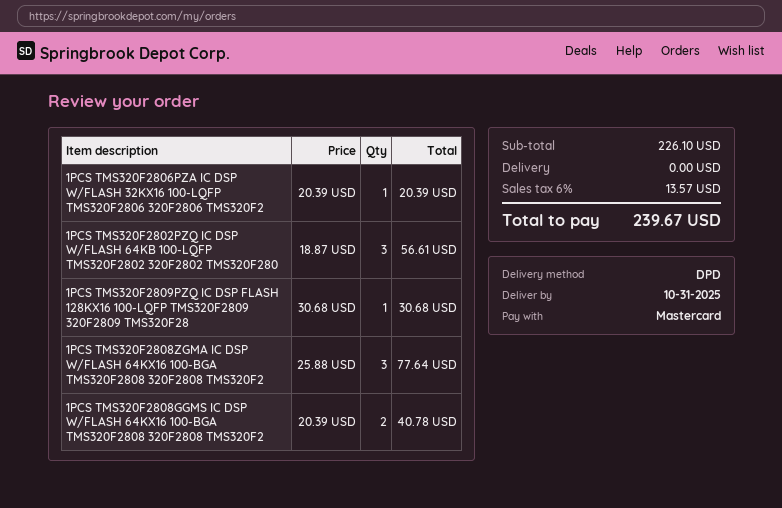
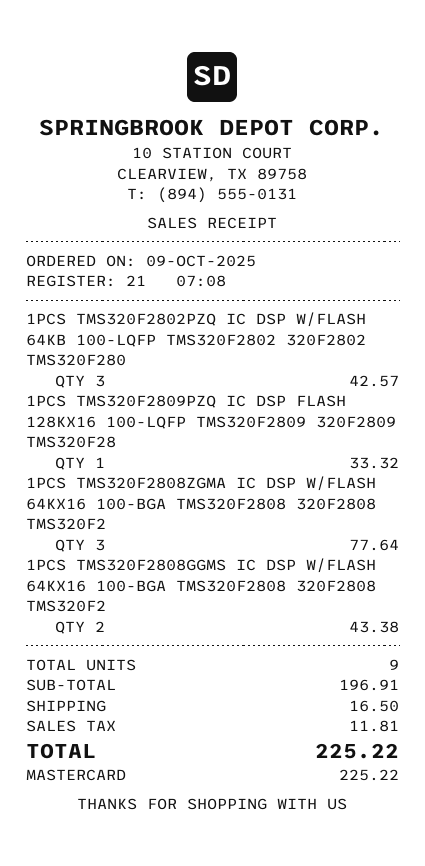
1PCS TMS320F2806PZA IC DSP W/FLASH 32KX16 100-LQFP TMS320F2806 320F2806 TMS320F2: 1 for 20.39 -> none
1PCS TMS320F2802PZQ IC DSP W/FLASH 64KB 100-LQFP TMS320F2802 320F2802 TMS320F280: 3 for 56.61 -> 3 for 42.57
1PCS TMS320F2809PZQ IC DSP FLASH 128KX16 100-LQFP TMS320F2809 320F2809 TMS320F28: 1 for 30.68 -> 1 for 33.32
1PCS TMS320F2808GGMS IC DSP W/FLASH 64KX16 100-BGA TMS320F2808 320F2808 TMS320F2: 2 for 40.78 -> 2 for 43.38
subtotal: 226.10 -> 196.91
shipping: 0.00 -> 16.50
tax: 13.57 -> 11.81
total: 239.67 -> 225.22

